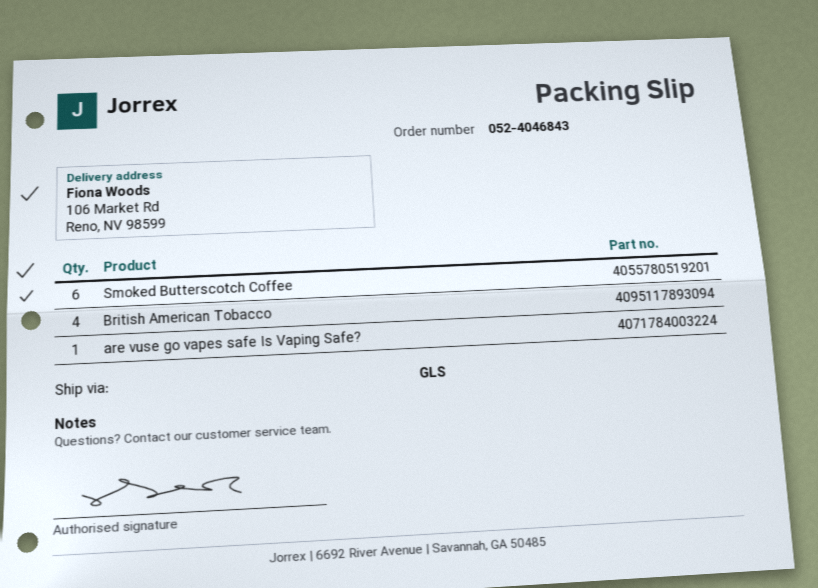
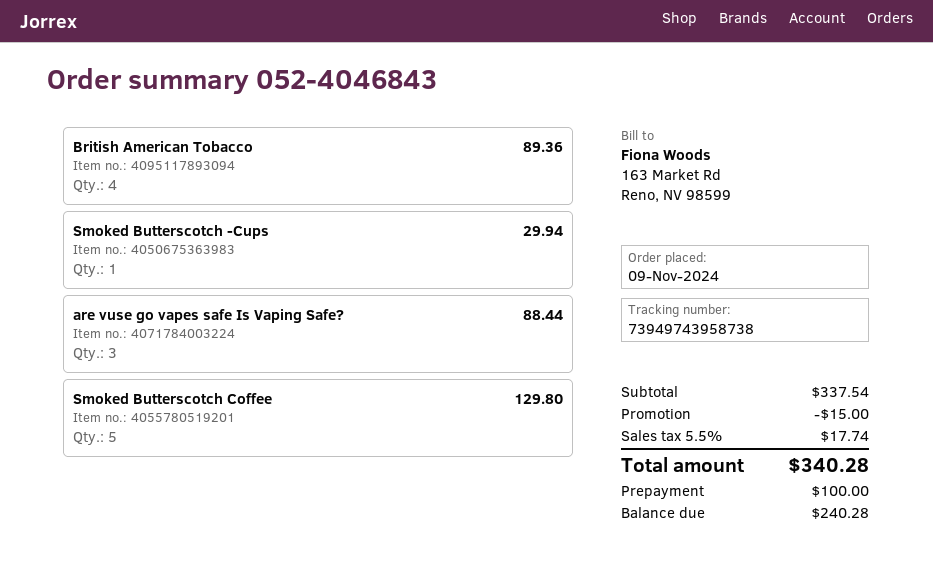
Smoked Butterscotch Coffee: 6 -> 5
are vuse go vapes safe Is Vaping Safe?: 1 -> 3
Smoked Butterscotch -Cups: none -> 1

